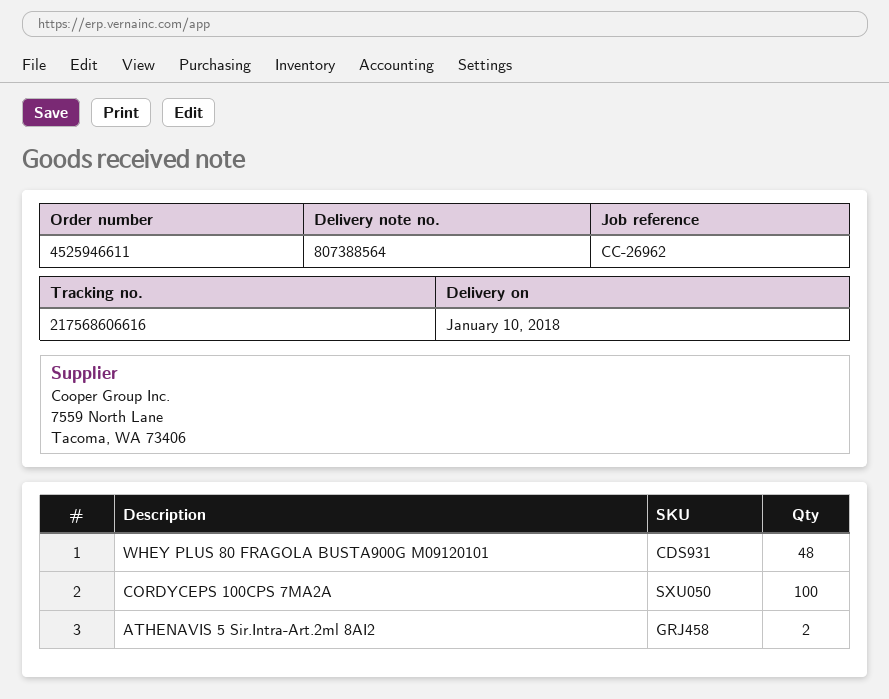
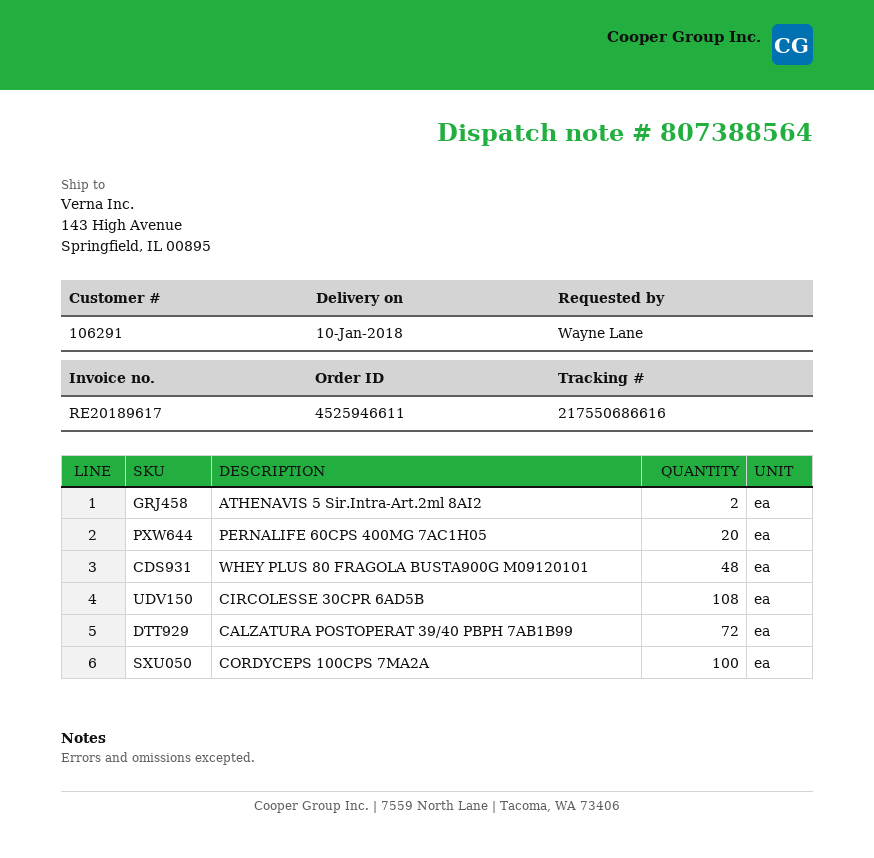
tracking number: 217568606616 -> 217550686616
PERNALIFE 60CPS 400MG 7AC1H05: none -> 20
CIRCOLESSE 30CPR 6AD5B: none -> 108
CALZATURA POSTOPERAT 39/40 PBPH 7AB1B99: none -> 72

